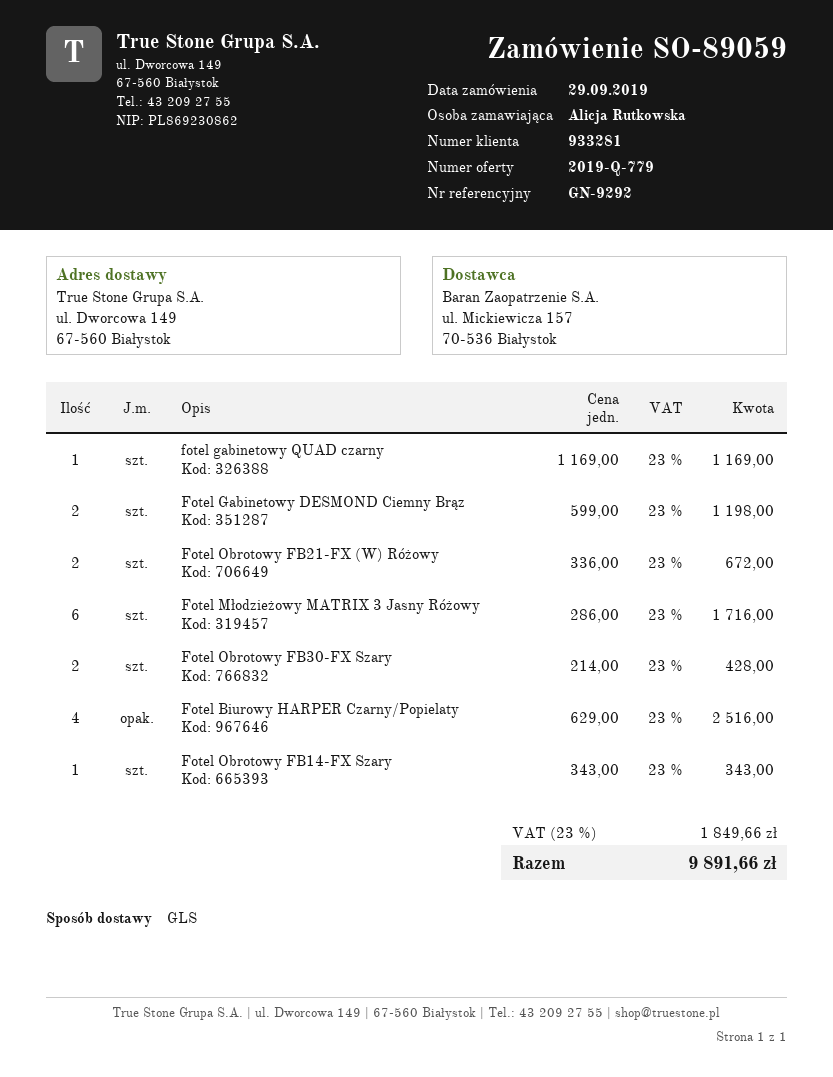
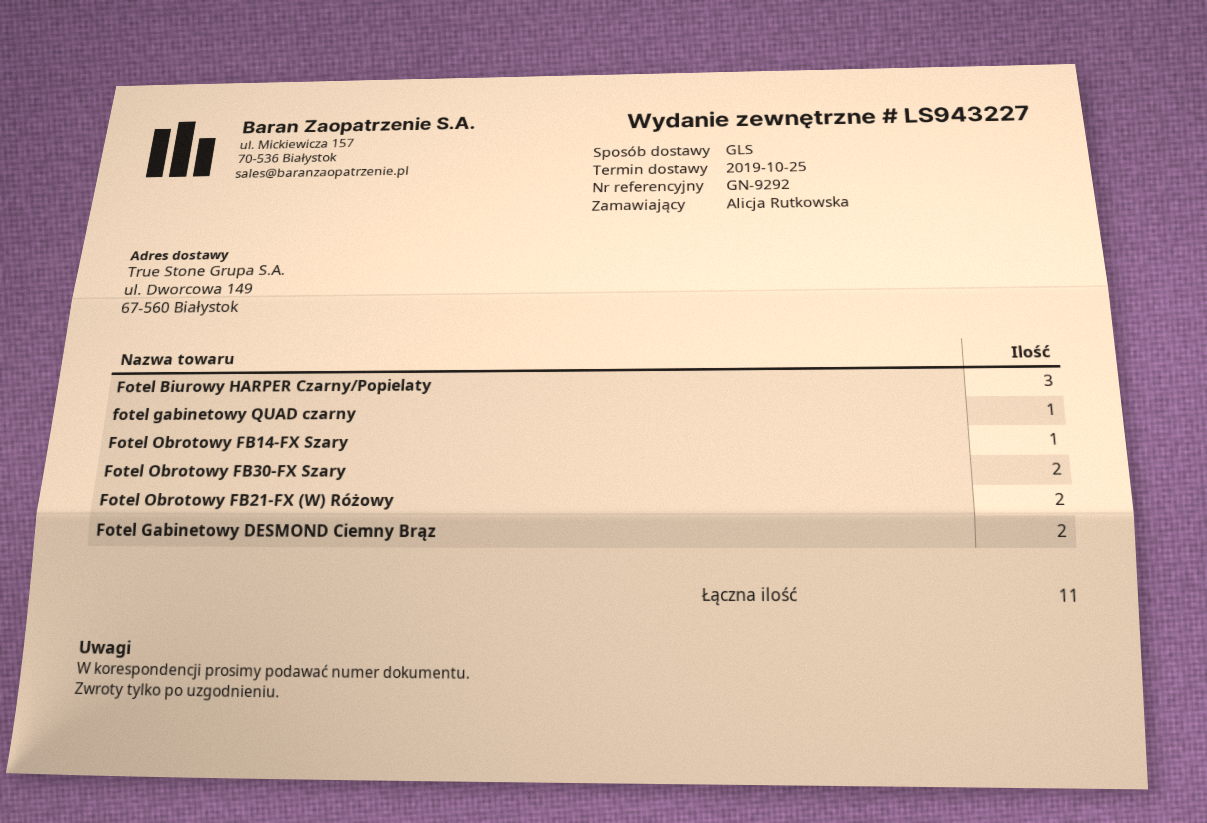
Fotel Młodzieżowy MATRIX 3 Jasny Różowy: 6 -> none
Fotel Biurowy HARPER Czarny/Popielaty: 4 -> 3

